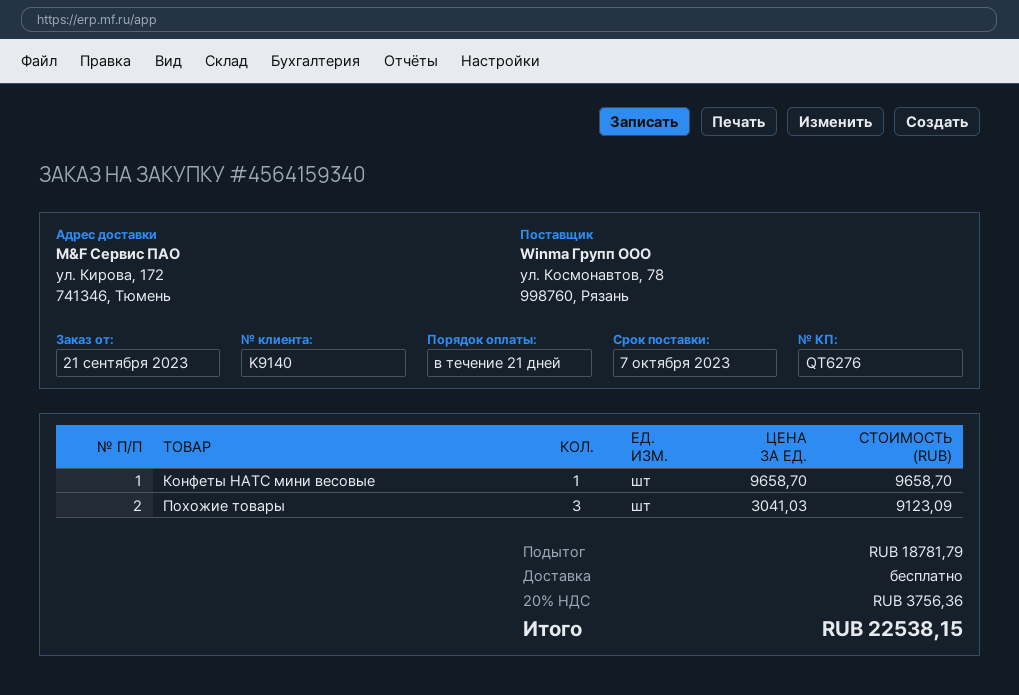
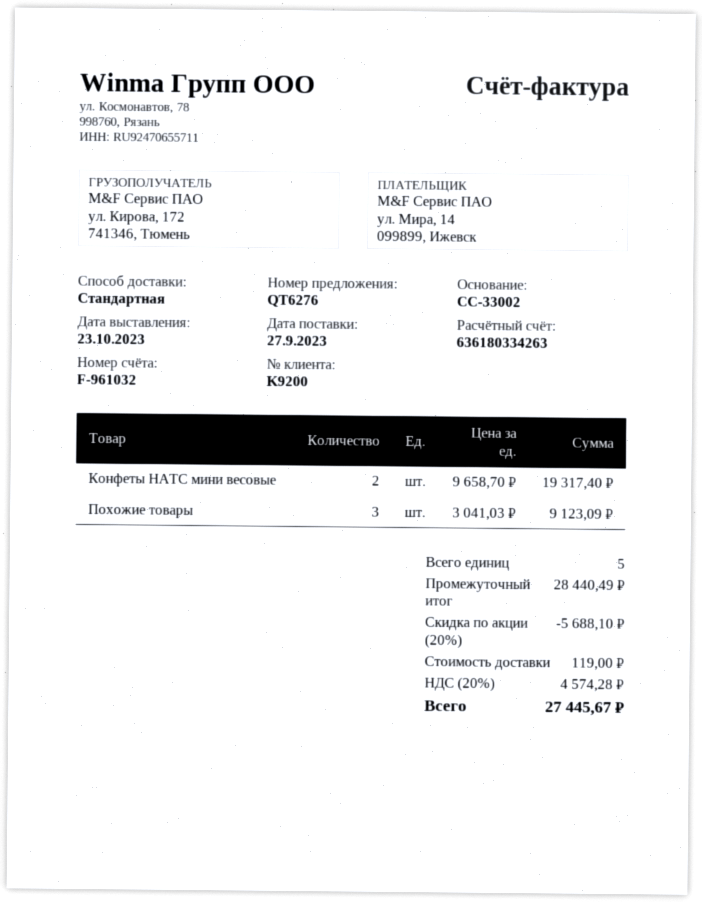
delivery date: 2023-10-07 -> 2023-09-27
customer number: K9140 -> K9200
Конфеты НАТС мини весовые: 1 x 9658.70 = 9658.70 -> 2 x 9658.70 = 19317.40
subtotal: 18781.79 -> 28440.49
discount: none -> 20% = 5688.10
shipping: 0.00 -> 119.00
tax: 20% = 3756.36 -> 20% = 4574.28
total: 22538.15 -> 27445.67

